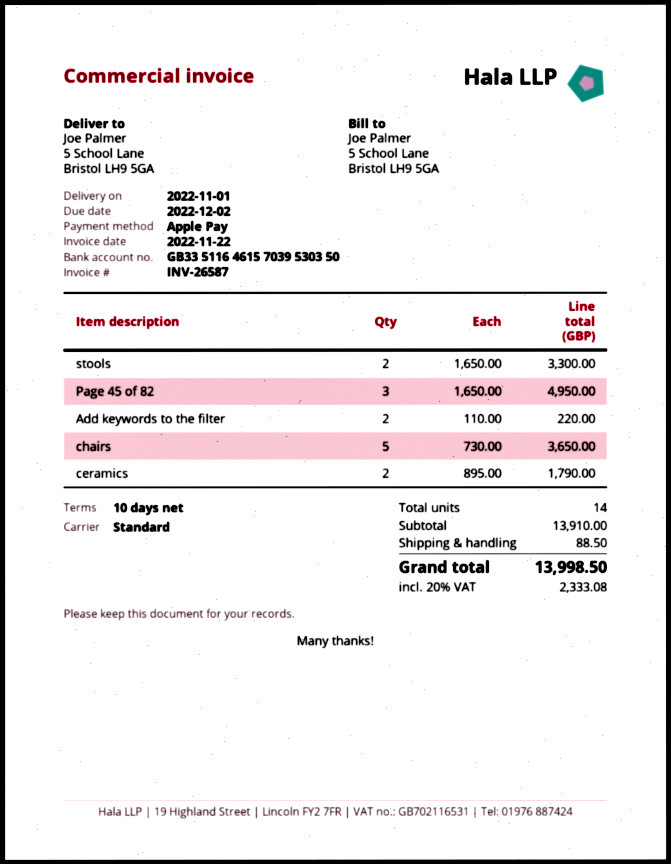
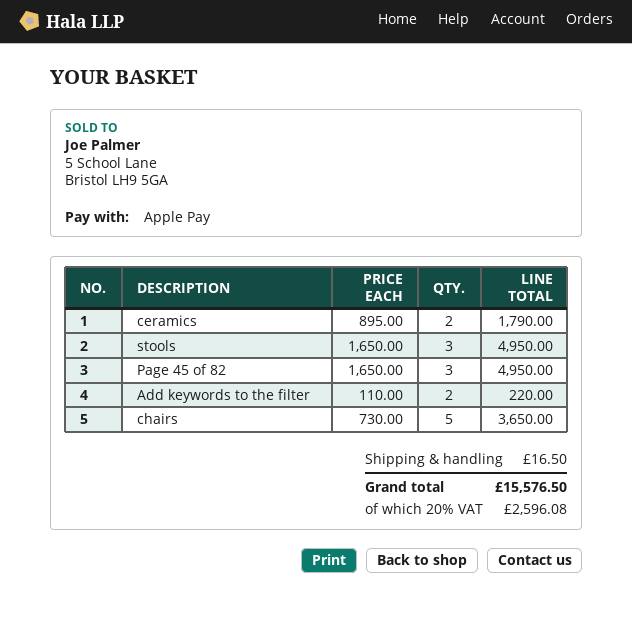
stools: 2 x 1650.00 = 3300.00 -> 3 x 1650.00 = 4950.00
shipping: 88.50 -> 16.50
tax: 20% = 2333.08 -> 20% = 2596.08
total: 13998.50 -> 15576.50

